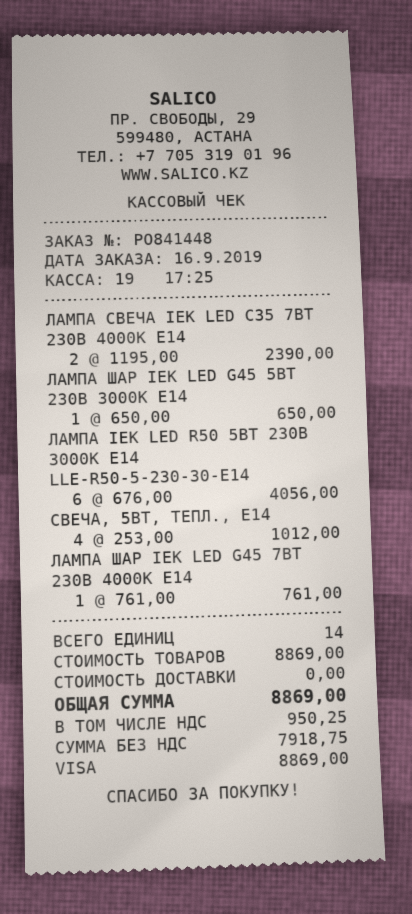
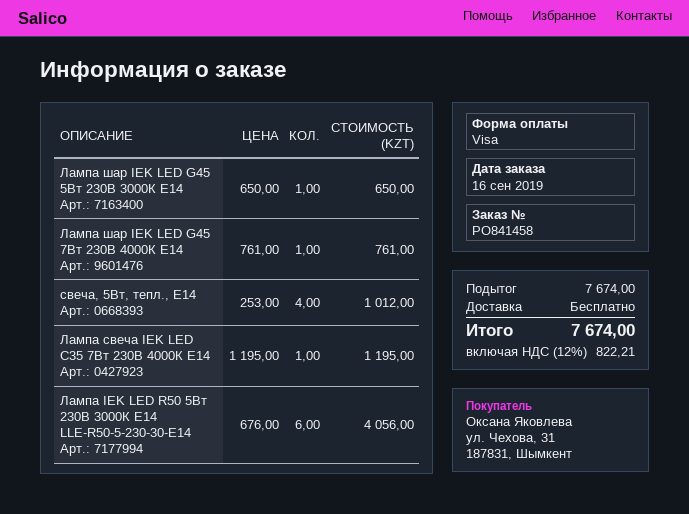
order number: PO841448 -> PO841458
ЛАМПА СВЕЧА IEK LED C35 7ВТ 230В 4000К E14: 2 x 1195.00 = 2390.00 -> 1 x 1195.00 = 1195.00
subtotal: 8869.00 -> 7674.00
tax: 950.25 -> 822.21
total: 8869.00 -> 7674.00

